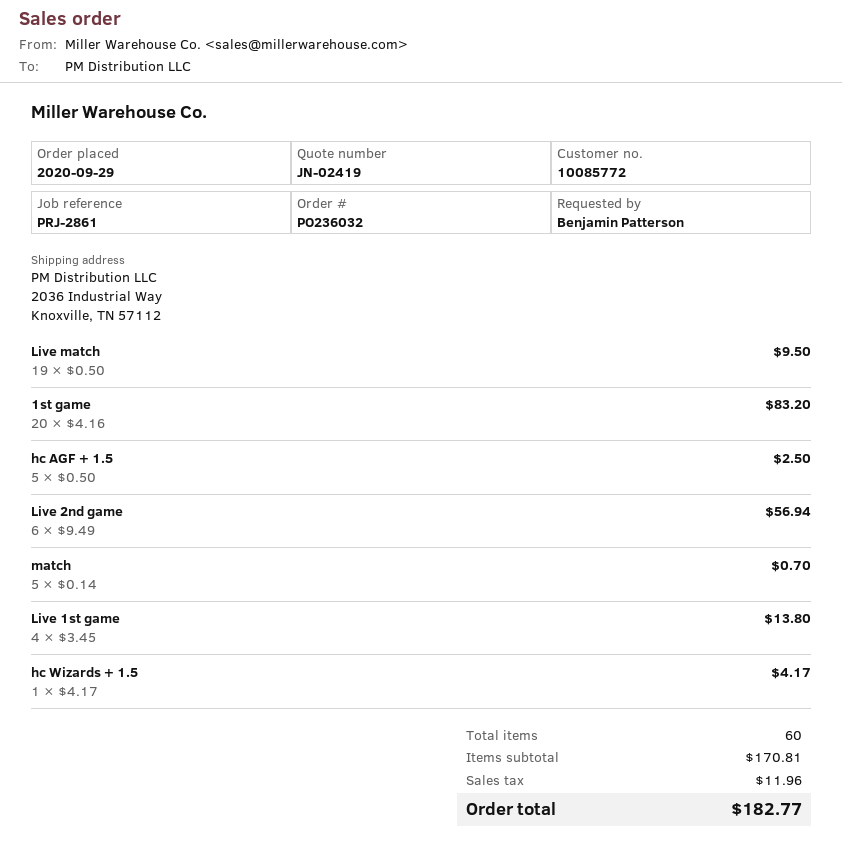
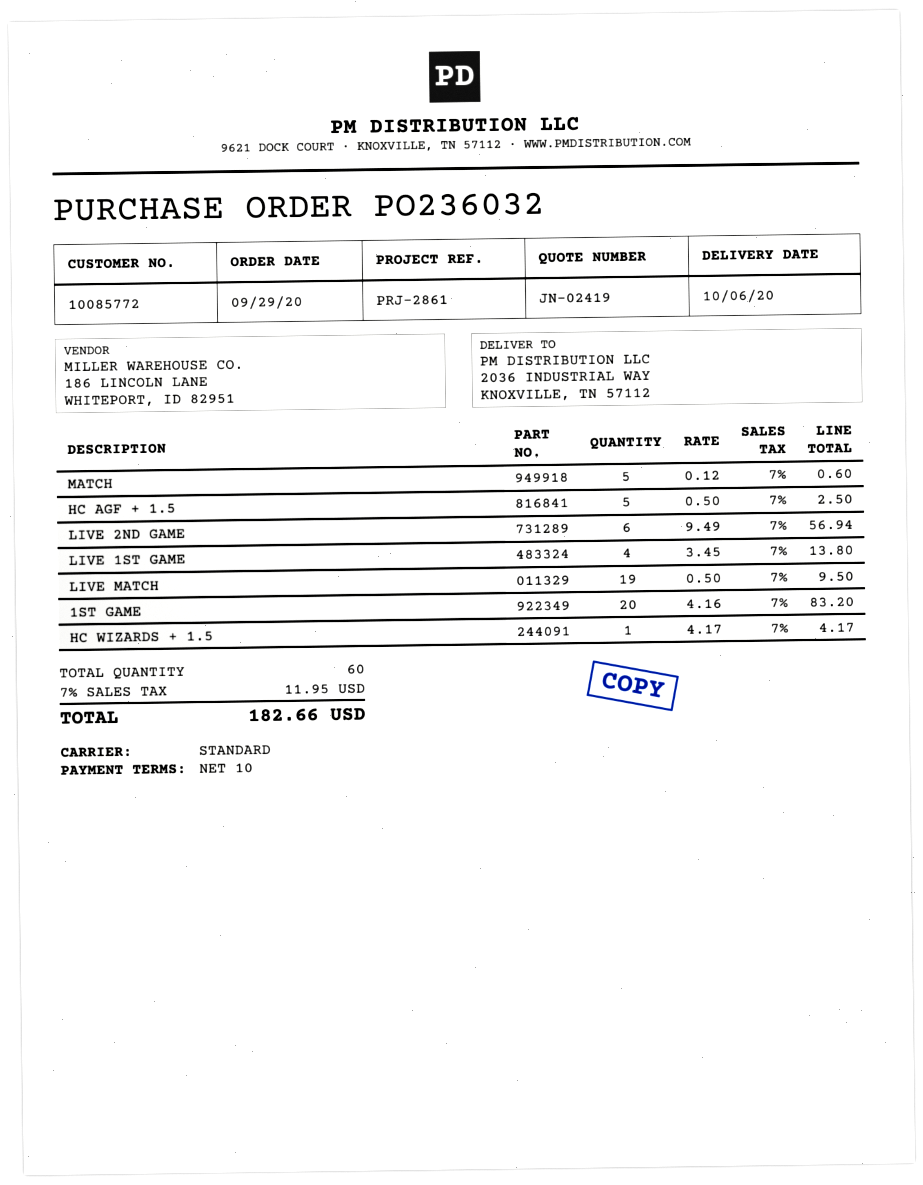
match: 5 x 0.14 = 0.70 -> 5 x 0.12 = 0.60
tax: 11.96 -> 11.95
total: 182.77 -> 182.66

